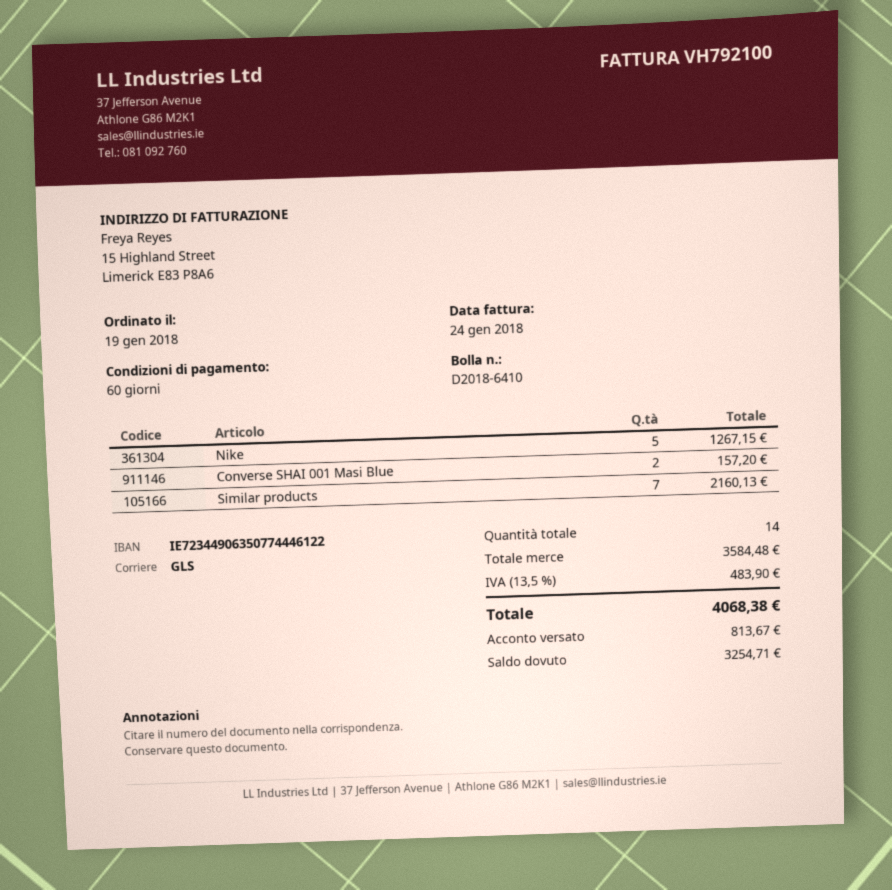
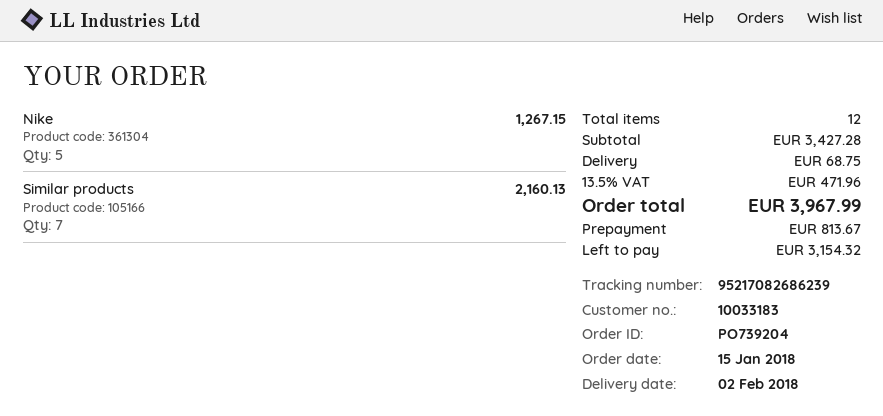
order date: 2018-01-19 -> 2018-01-15
Converse SHAI 001 Masi Blue: 2 for 157.20 -> none
total quantity: 14 -> 12
subtotal: 3584.48 -> 3427.28
shipping: none -> 68.75
tax: 13.5% = 483.90 -> 13.5% = 471.96
total: 4068.38 -> 3967.99
balance: 3254.71 -> 3154.32

